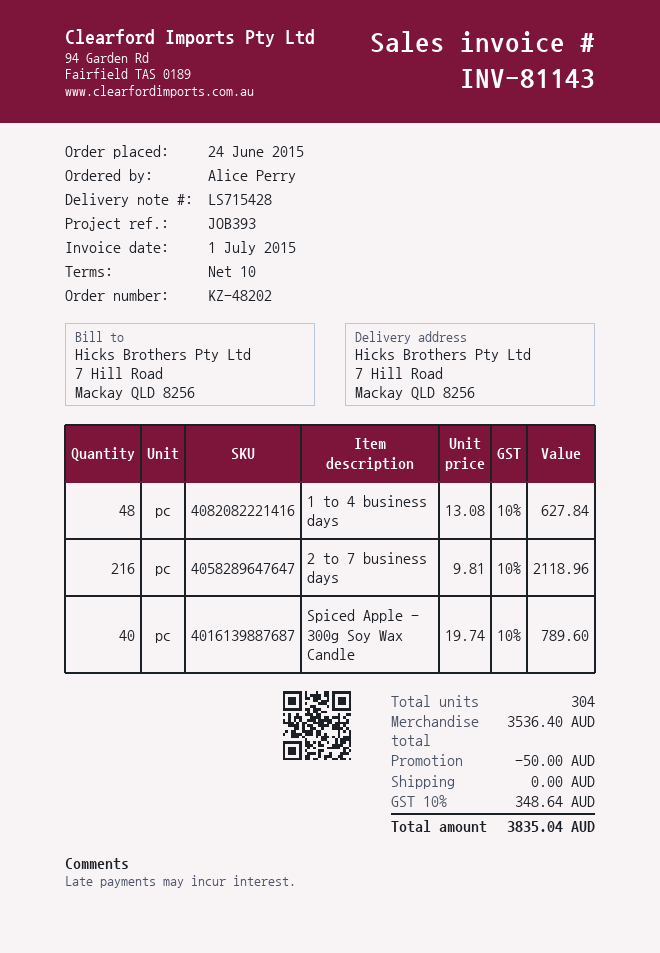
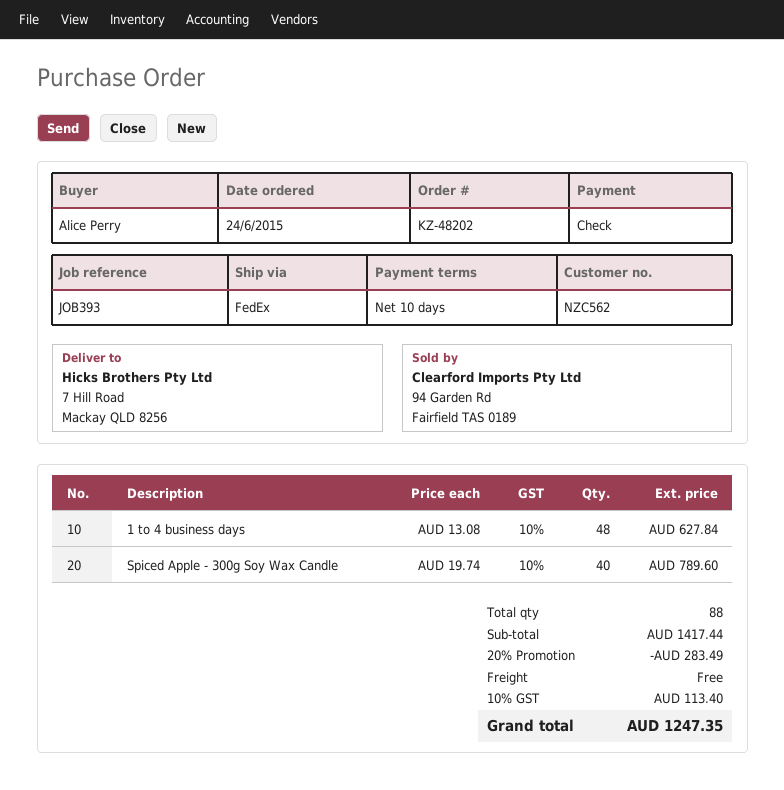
2 to 7 business days: 216 x 9.81 = 2118.96 -> none
total quantity: 304 -> 88
subtotal: 3536.40 -> 1417.44
discount: 50.00 -> 283.49
tax: 10% = 348.64 -> 10% = 113.40
total: 3835.04 -> 1247.35

